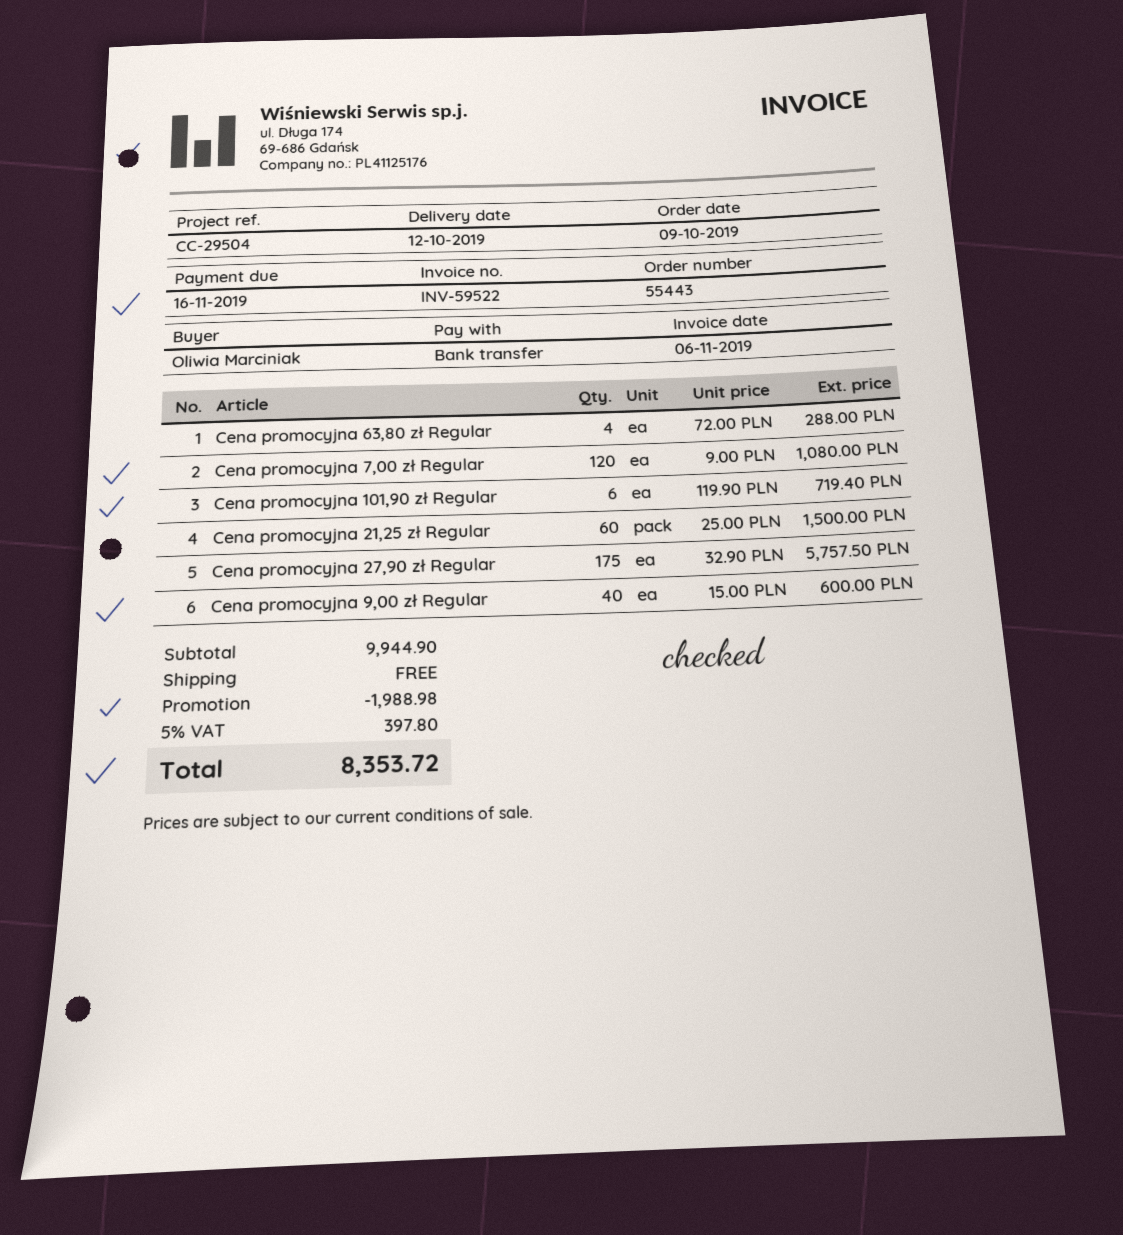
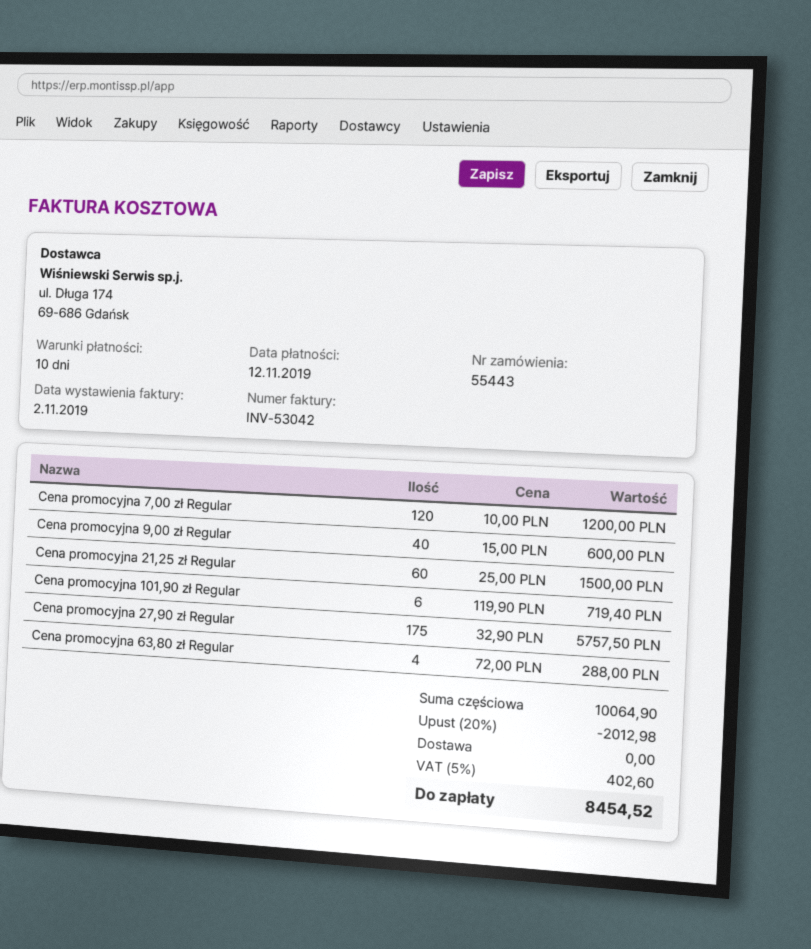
invoice number: INV-59522 -> INV-53042
invoice date: 2019-11-06 -> 2019-11-02
due date: 2019-11-16 -> 2019-11-12
Cena promocyjna 7,00 zł Regular: 120 x 9.00 = 1080.00 -> 120 x 10.00 = 1200.00
subtotal: 9944.90 -> 10064.90
discount: 1988.98 -> 2012.98
tax: 5% = 397.80 -> 5% = 402.60
total: 8353.72 -> 8454.52

